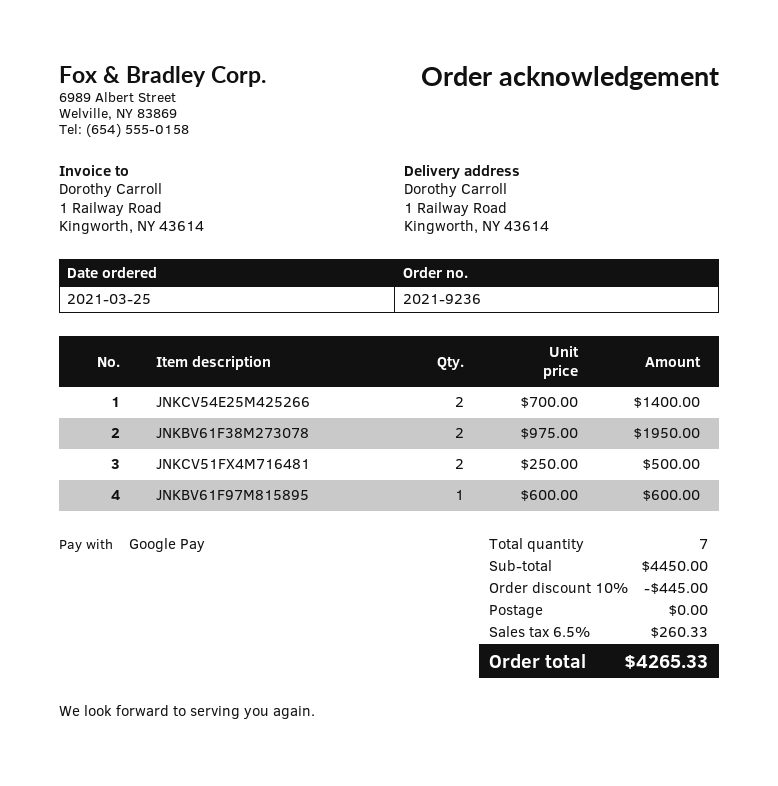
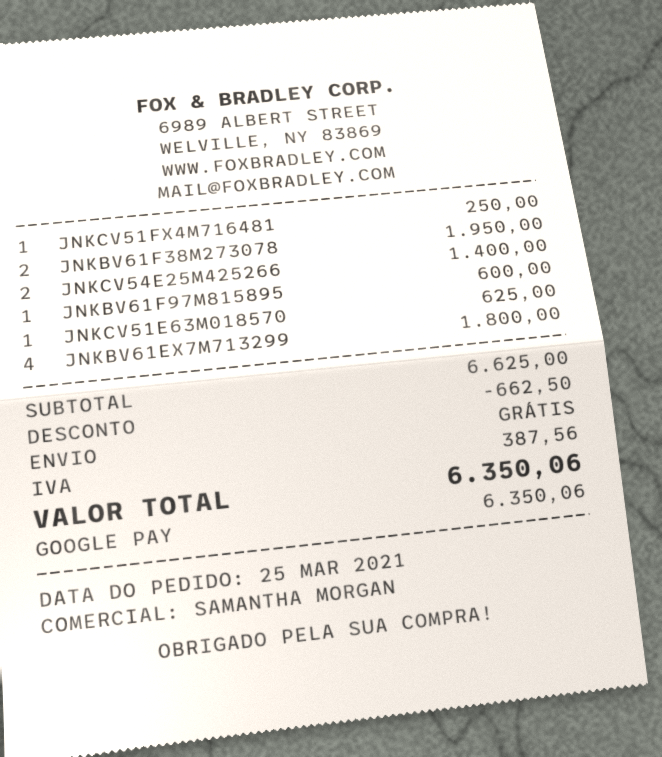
JNKCV51FX4M716481: 2 for 500.00 -> 1 for 250.00
JNKCV51E63M018570: none -> 1 for 625.00
JNKBV61EX7M713299: none -> 4 for 1800.00
subtotal: 4450.00 -> 6625.00
discount: 445.00 -> 662.50
tax: 260.33 -> 387.56
total: 4265.33 -> 6350.06

